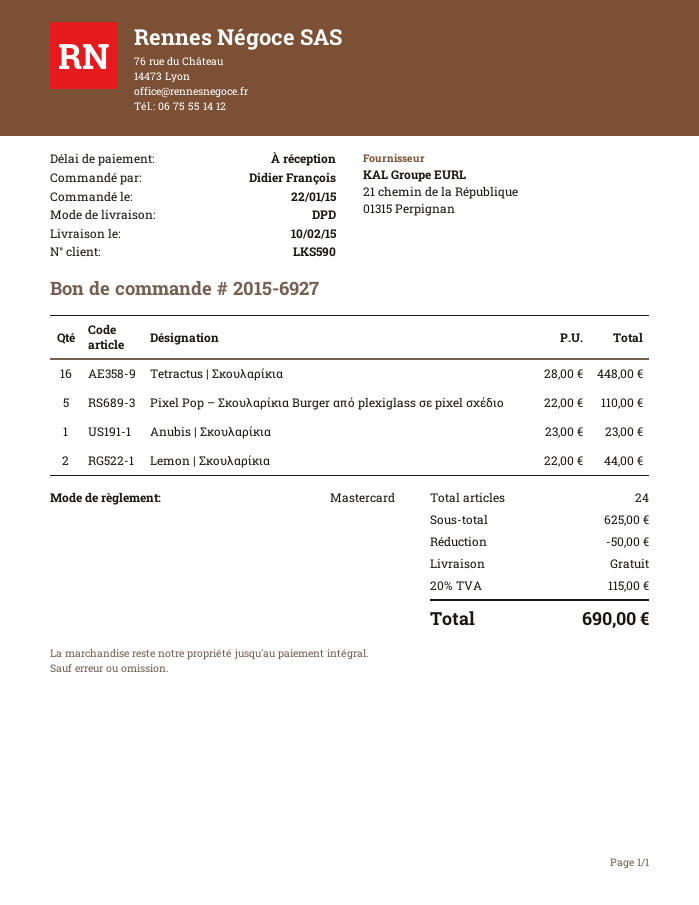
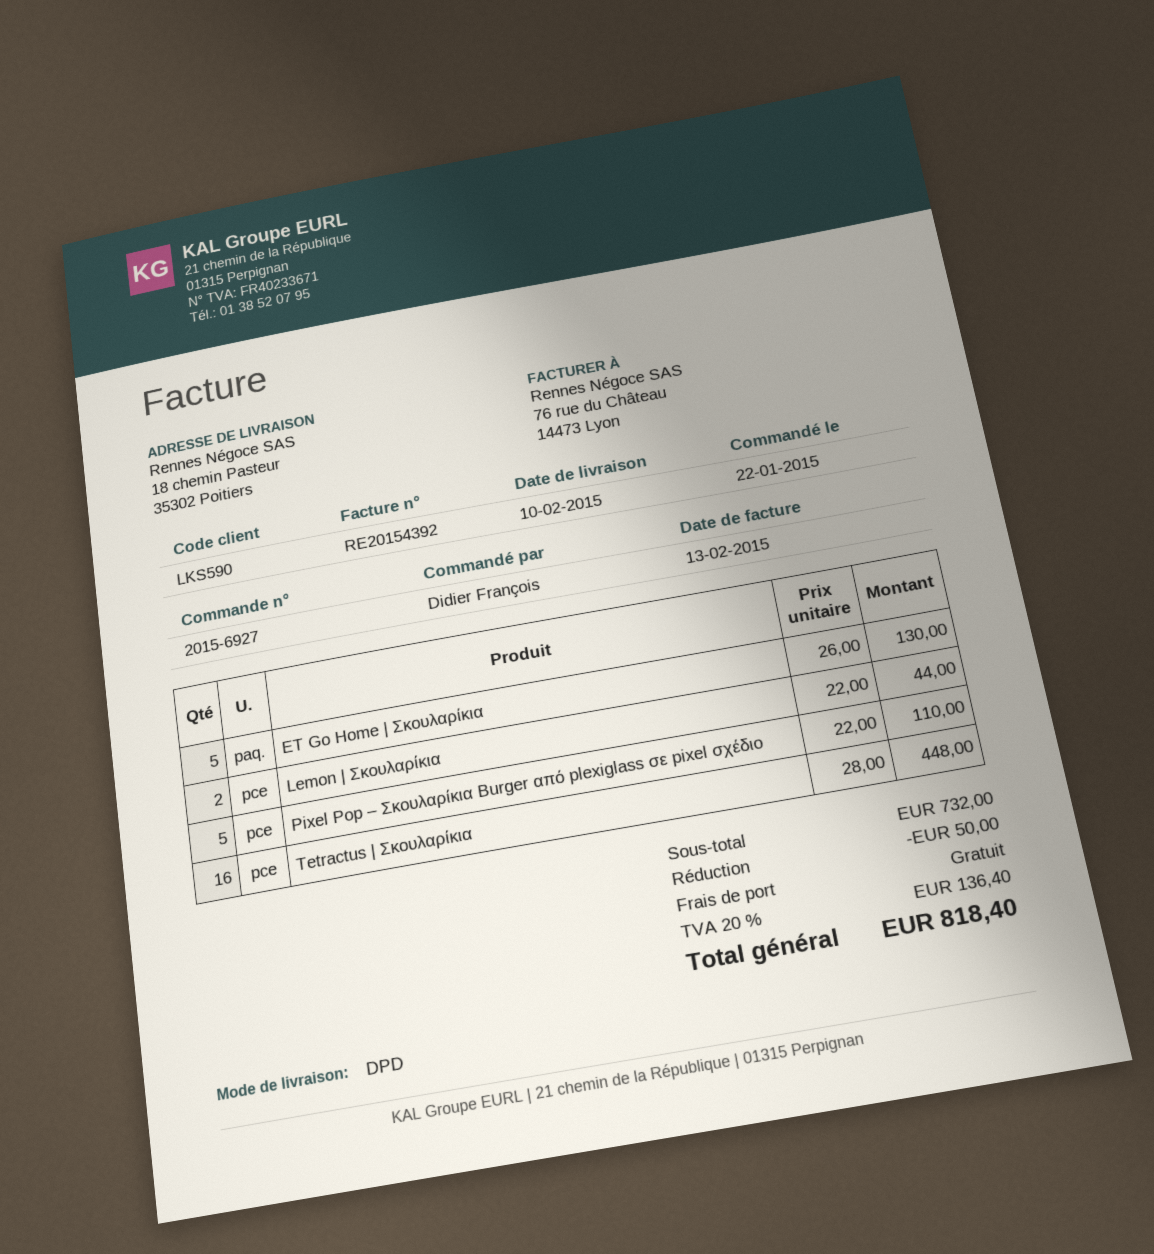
Anubis | Σκουλαρίκια: 1 x 23.00 = 23.00 -> none
ET Go Home | Σκουλαρίκια: none -> 5 x 26.00 = 130.00
subtotal: 625.00 -> 732.00
tax: 20% = 115.00 -> 20% = 136.40
total: 690.00 -> 818.40

